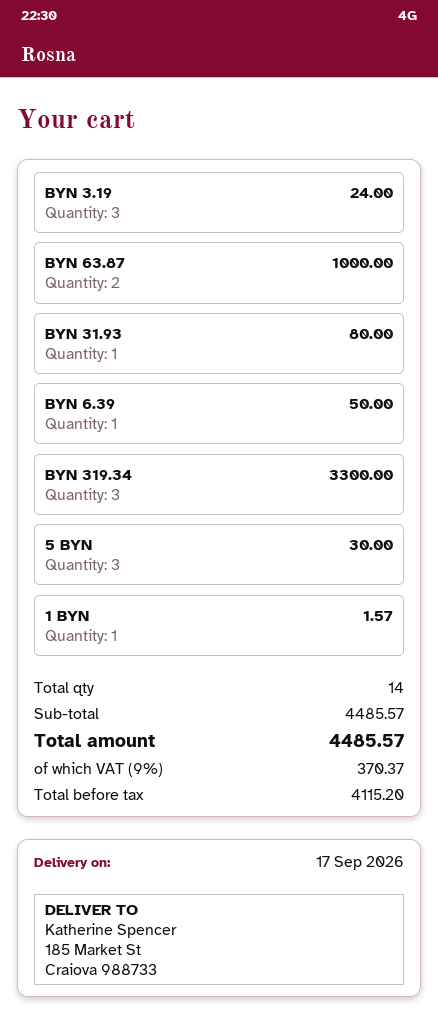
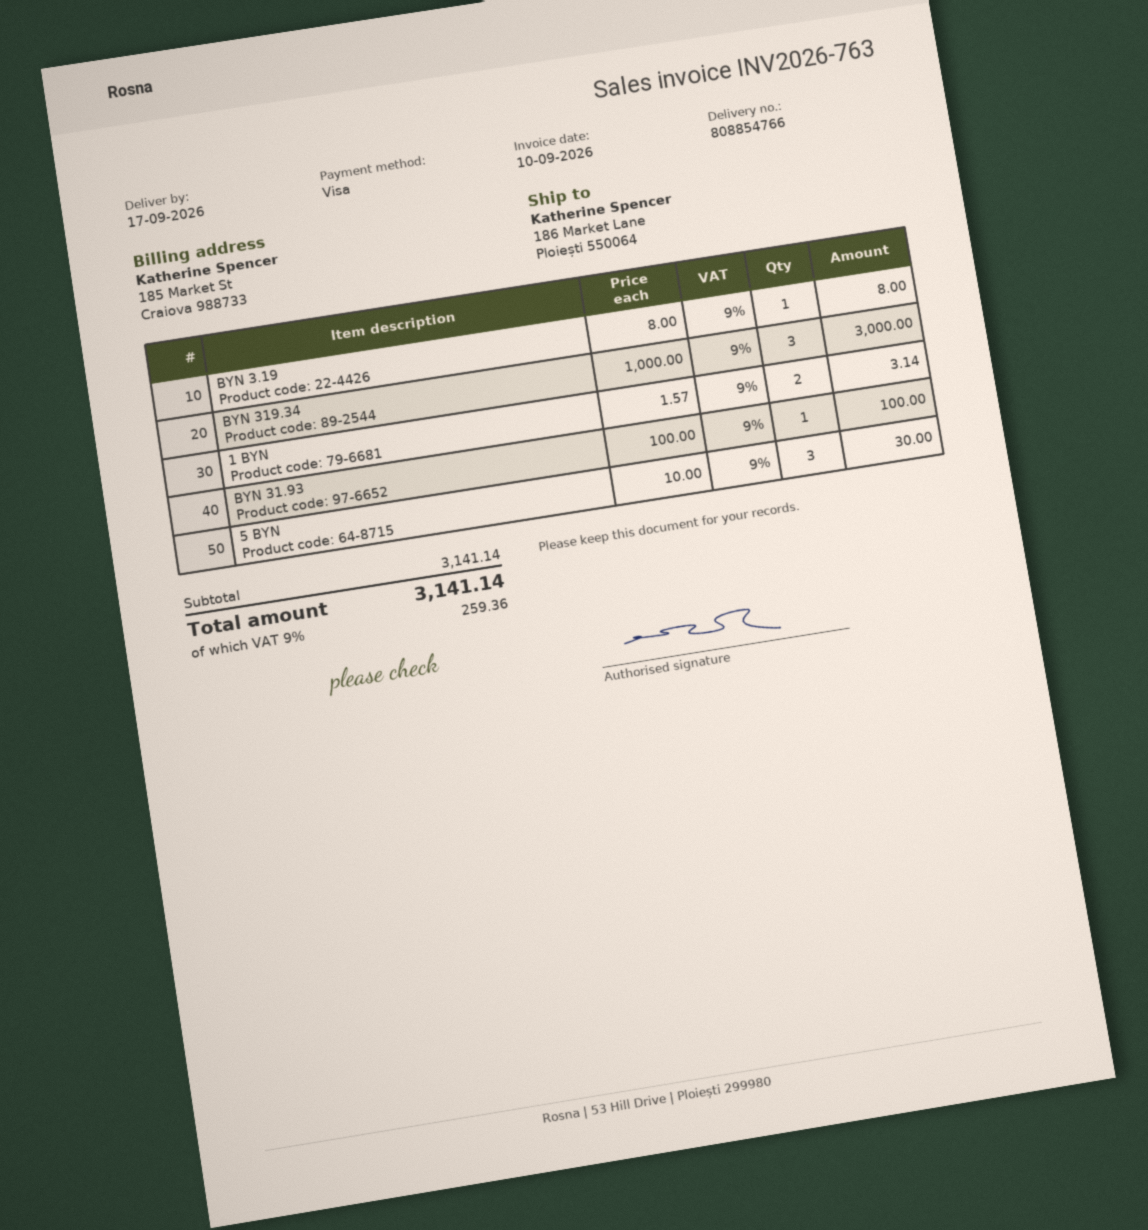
ship to: 185 Market St, Craiova 988733 -> 186 Market Lane, Ploiești 550064
BYN 3.19: 3 for 24.00 -> 1 for 8.00
BYN 63.87: 2 for 1000.00 -> none
BYN 31.93: 1 for 80.00 -> 1 for 100.00
BYN 6.39: 1 for 50.00 -> none
BYN 319.34: 3 for 3300.00 -> 3 for 3000.00
1 BYN: 1 for 1.57 -> 2 for 3.14
subtotal: 4485.57 -> 3141.14
tax: 9% = 370.37 -> 9% = 259.36
total: 4485.57 -> 3141.14

